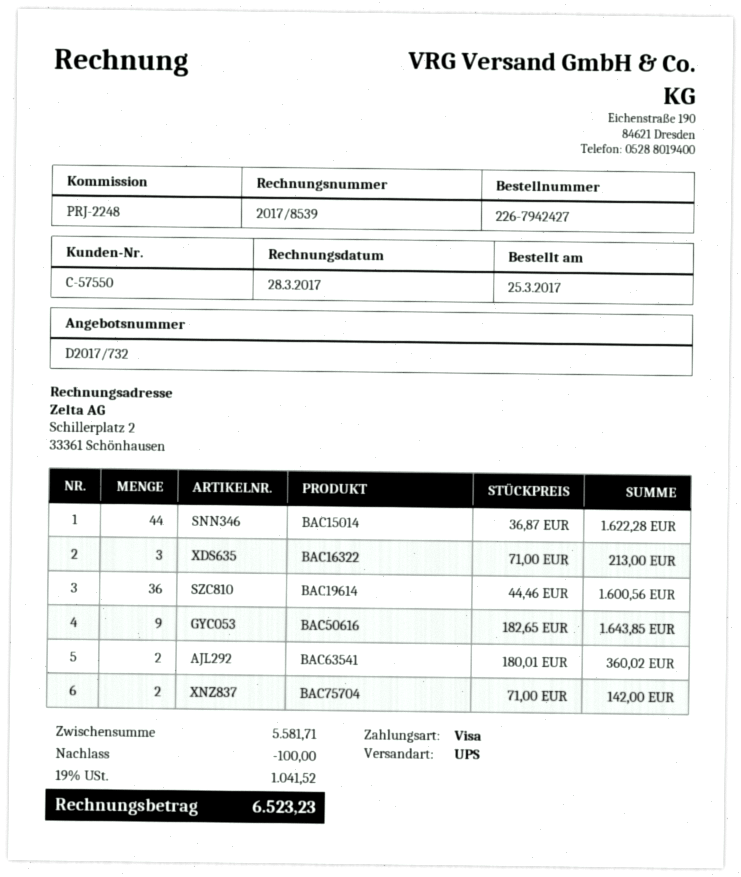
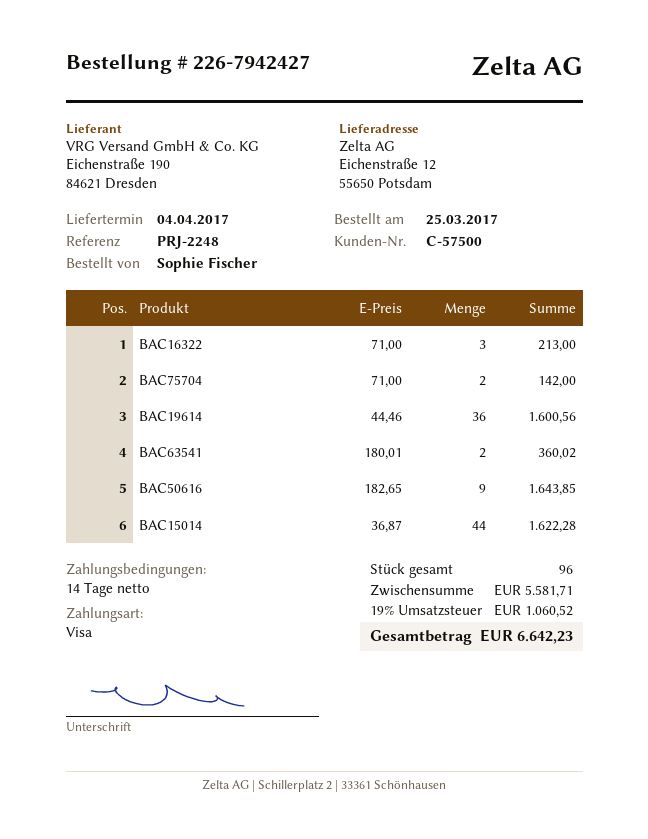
customer number: C-57550 -> C-57500
discount: 100.00 -> none
tax: 19% = 1041.52 -> 19% = 1060.52
total: 6523.23 -> 6642.23

